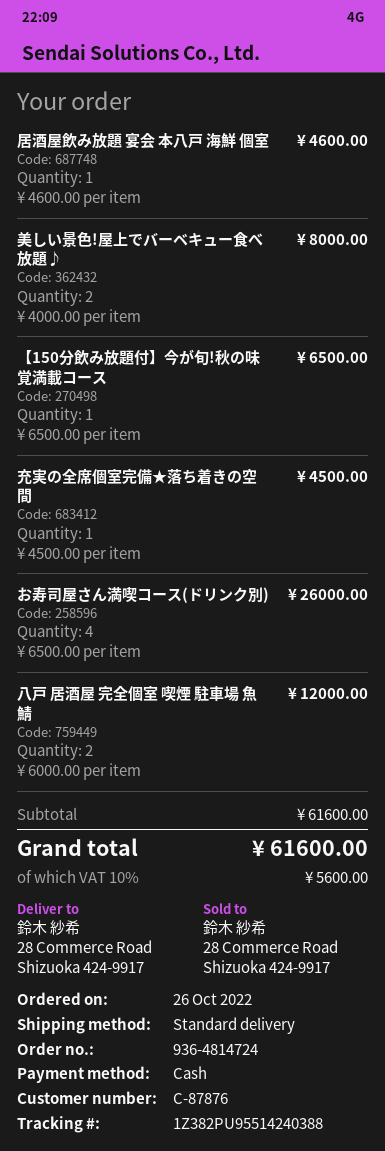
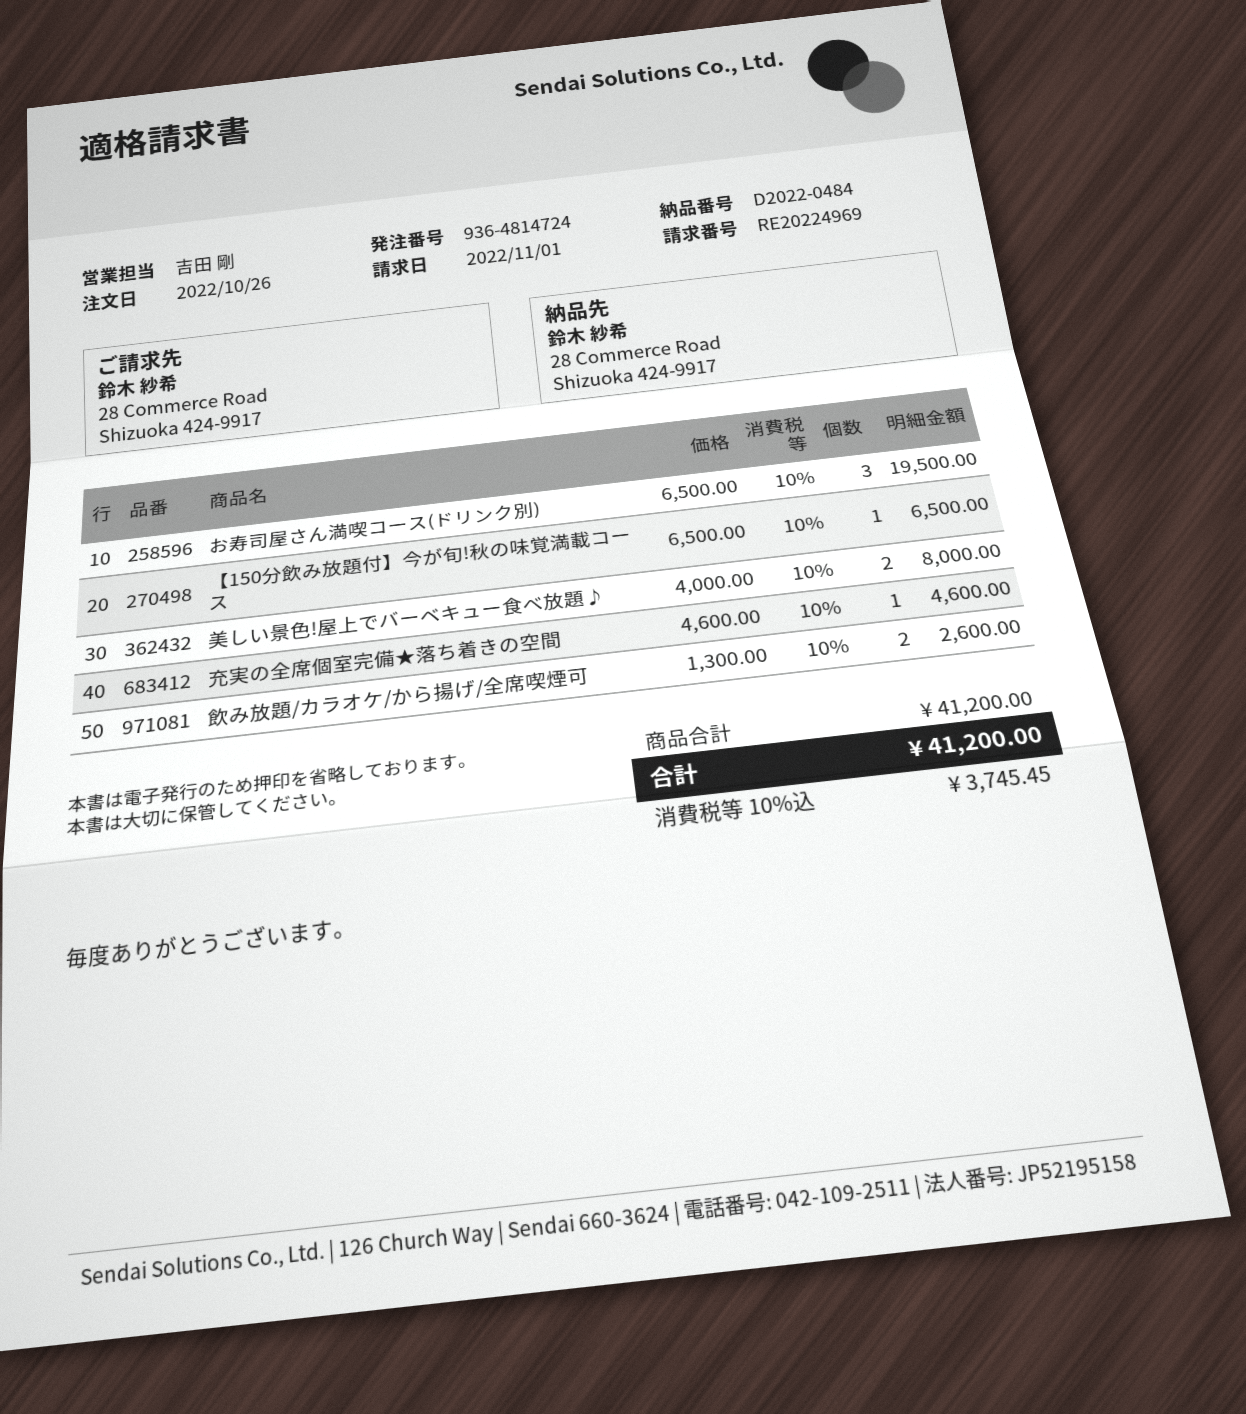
居酒屋飲み放題 宴会 本八戸 海鮮 個室: 1 x 4600.00 = 4600.00 -> none
充実の全席個室完備★落ち着きの空間: 1 x 4500.00 = 4500.00 -> 1 x 4600.00 = 4600.00
お寿司屋さん満喫コース(ドリンク別): 4 x 6500.00 = 26000.00 -> 3 x 6500.00 = 19500.00
八戸 居酒屋 完全個室 喫煙 駐車場 魚 鯖: 2 x 6000.00 = 12000.00 -> none
飲み放題/カラオケ/から揚げ/全席喫煙可: none -> 2 x 1300.00 = 2600.00
subtotal: 61600.00 -> 41200.00
tax: 10% = 5600.00 -> 10% = 3745.45
total: 61600.00 -> 41200.00

